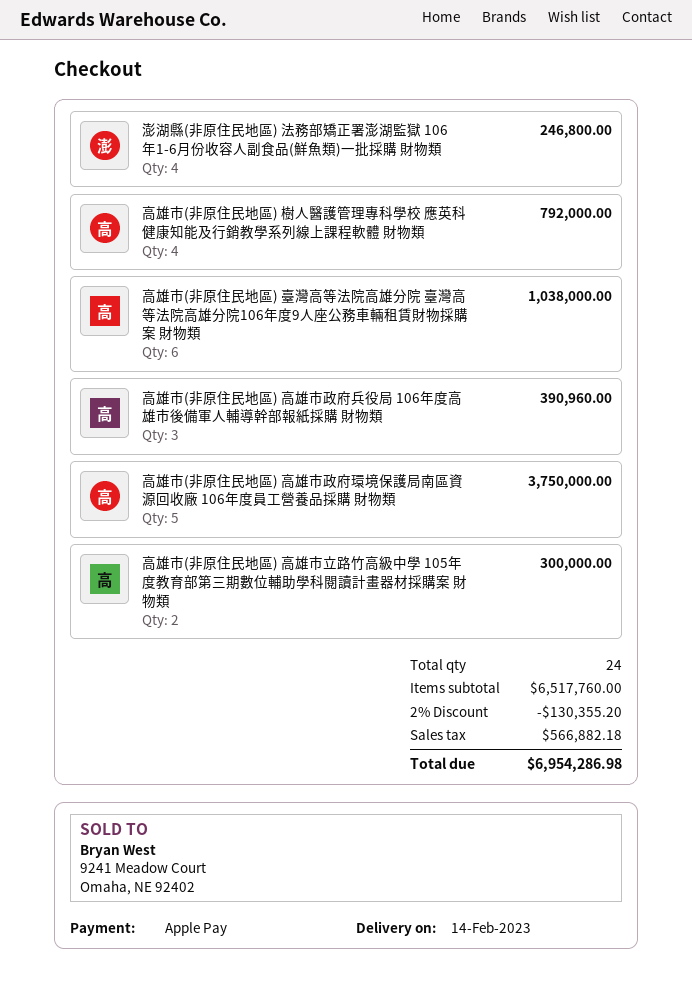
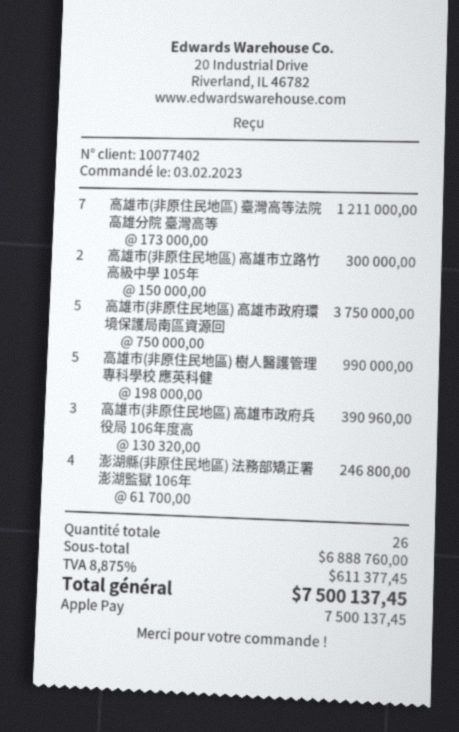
高雄市(非原住民地區) 樹人醫護管理專科學校 應英科健康知能及行銷教學系列線上課程軟體 財物類: 4 for 792000.00 -> 5 for 990000.00
高雄市(非原住民地區) 臺灣高等法院高雄分院 臺灣高等法院高雄分院106年度9人座公務車輛租賃財物採購案 財物類: 6 for 1038000.00 -> 7 for 1211000.00
total quantity: 24 -> 26
subtotal: 6517760.00 -> 6888760.00
discount: 2% = 130355.20 -> none
tax: 566882.18 -> 611377.45
total: 6954286.98 -> 7500137.45

